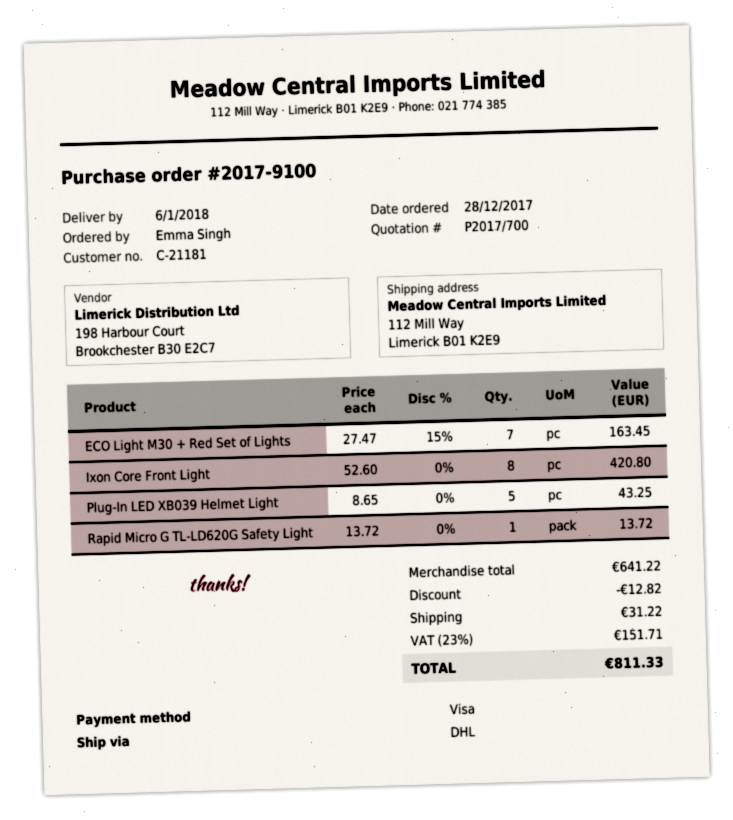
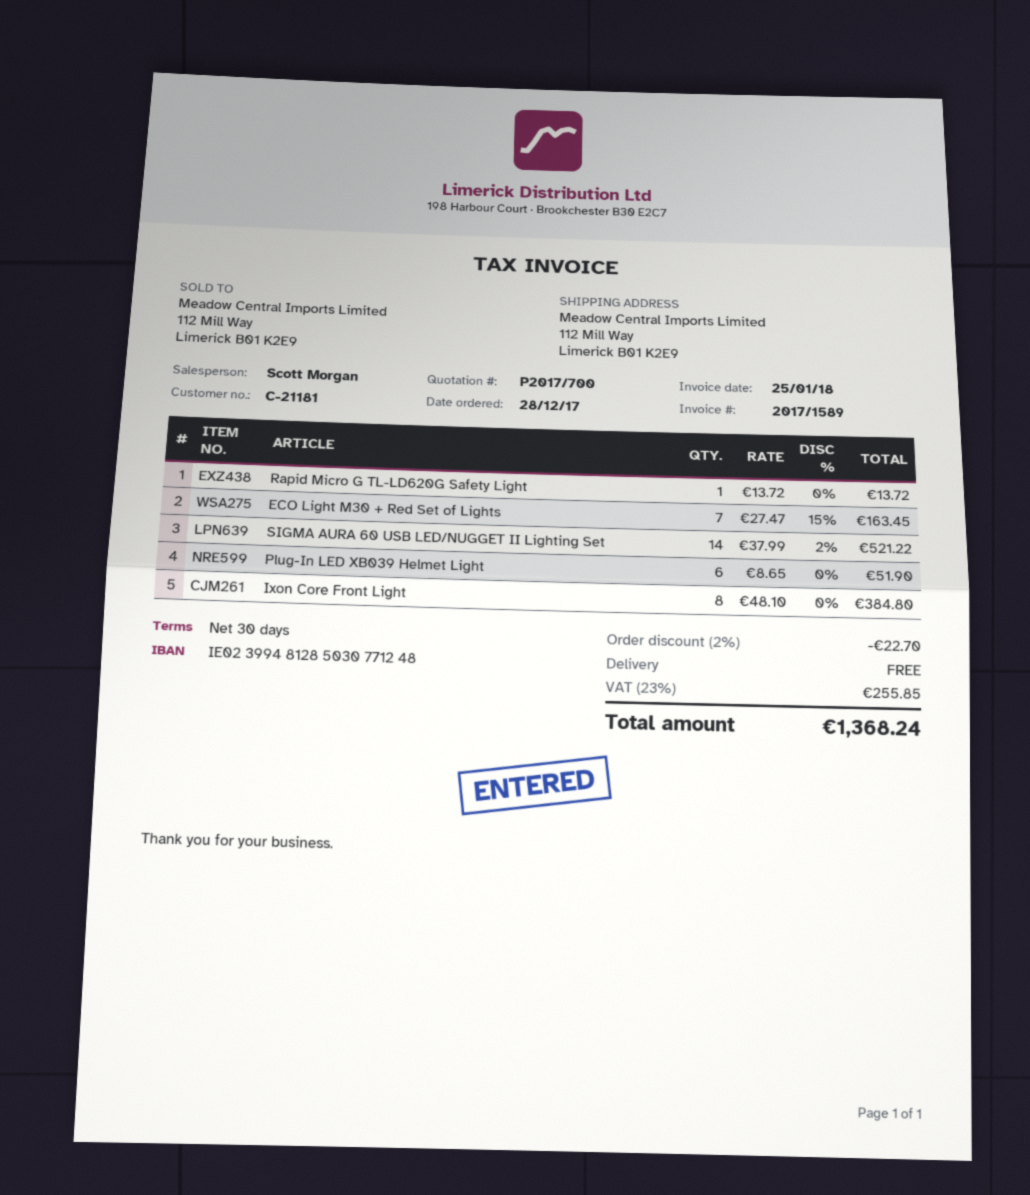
Ixon Core Front Light: 8 x 52.60 = 420.80 -> 8 x 48.10 = 384.80
Plug-In LED XB039 Helmet Light: 5 x 8.65 = 43.25 -> 6 x 8.65 = 51.90
SIGMA AURA 60 USB LED/NUGGET II Lighting Set: none -> 14 x 37.99 - 2% = 521.22
discount: 12.82 -> 22.70
shipping: 31.22 -> 0.00
tax: 23% = 151.71 -> 23% = 255.85
total: 811.33 -> 1368.24

